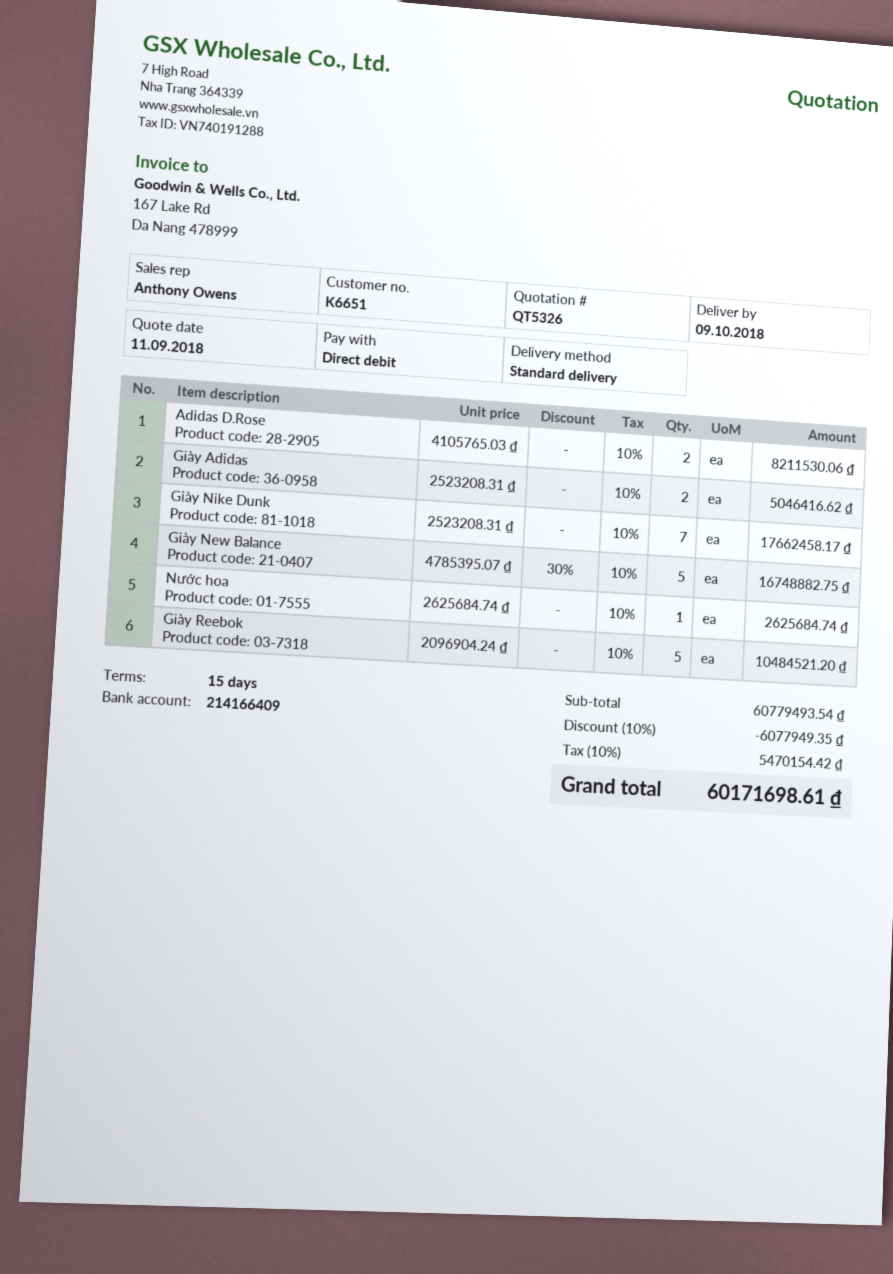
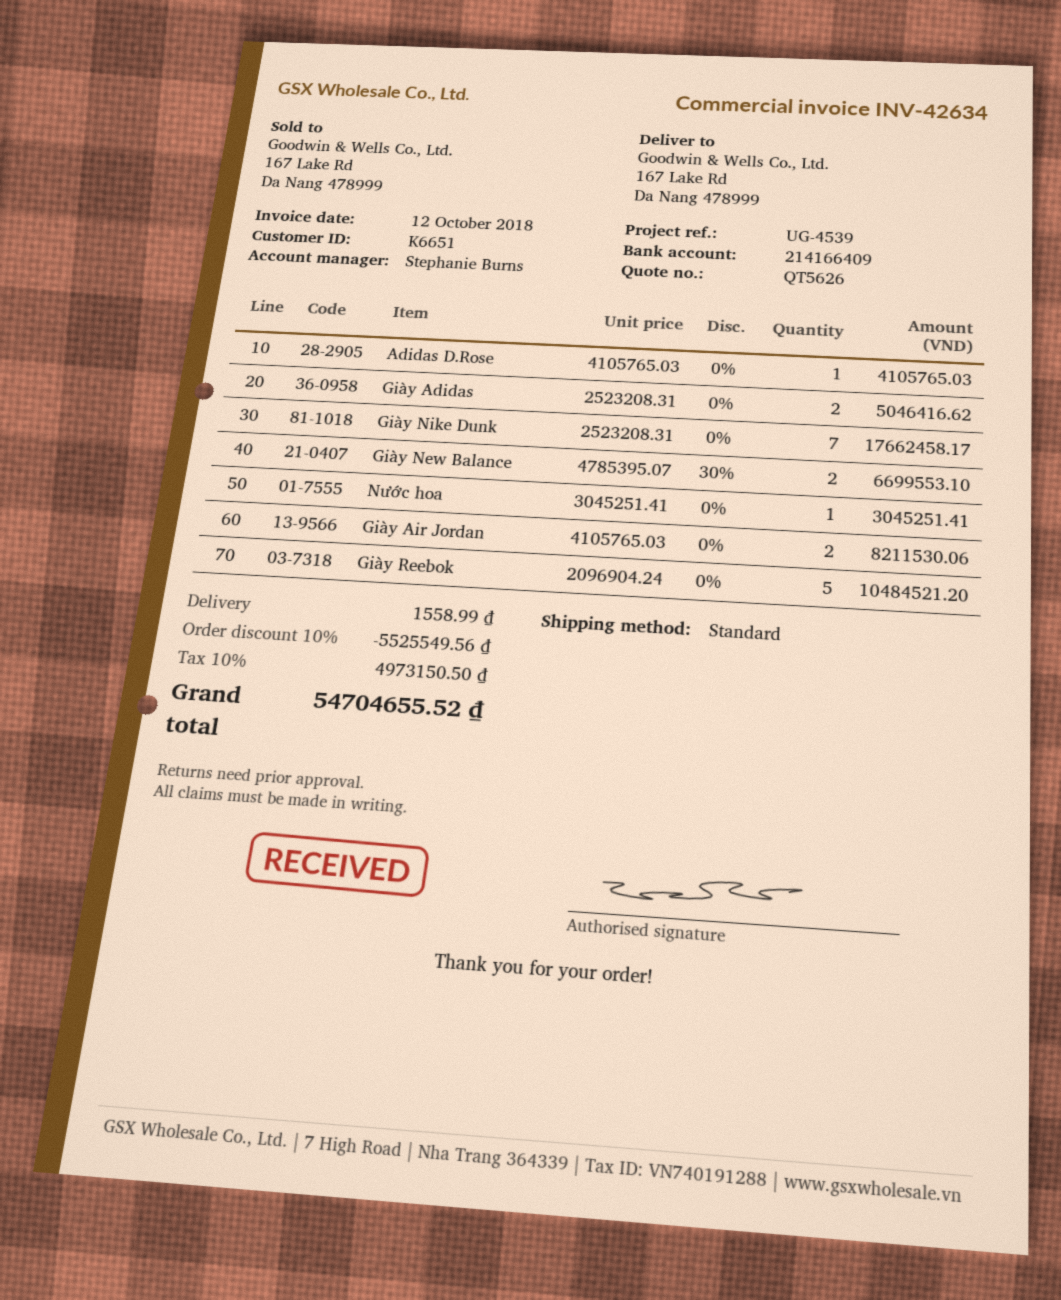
quote number: QT5326 -> QT5626
sales rep: Anthony Owens -> Stephanie Burns
Adidas D.Rose: 2 x 4105765.03 = 8211530.06 -> 1 x 4105765.03 = 4105765.03
Giày New Balance: 5 x 4785395.07 - 30% = 16748882.75 -> 2 x 4785395.07 - 30% = 6699553.10
Nước hoa: 1 x 2625684.74 = 2625684.74 -> 1 x 3045251.41 = 3045251.41
Giày Air Jordan: none -> 2 x 4105765.03 = 8211530.06
discount: 10% = 6077949.35 -> 10% = 5525549.56
shipping: none -> 1558.99
tax: 10% = 5470154.42 -> 10% = 4973150.50
total: 60171698.61 -> 54704655.52

